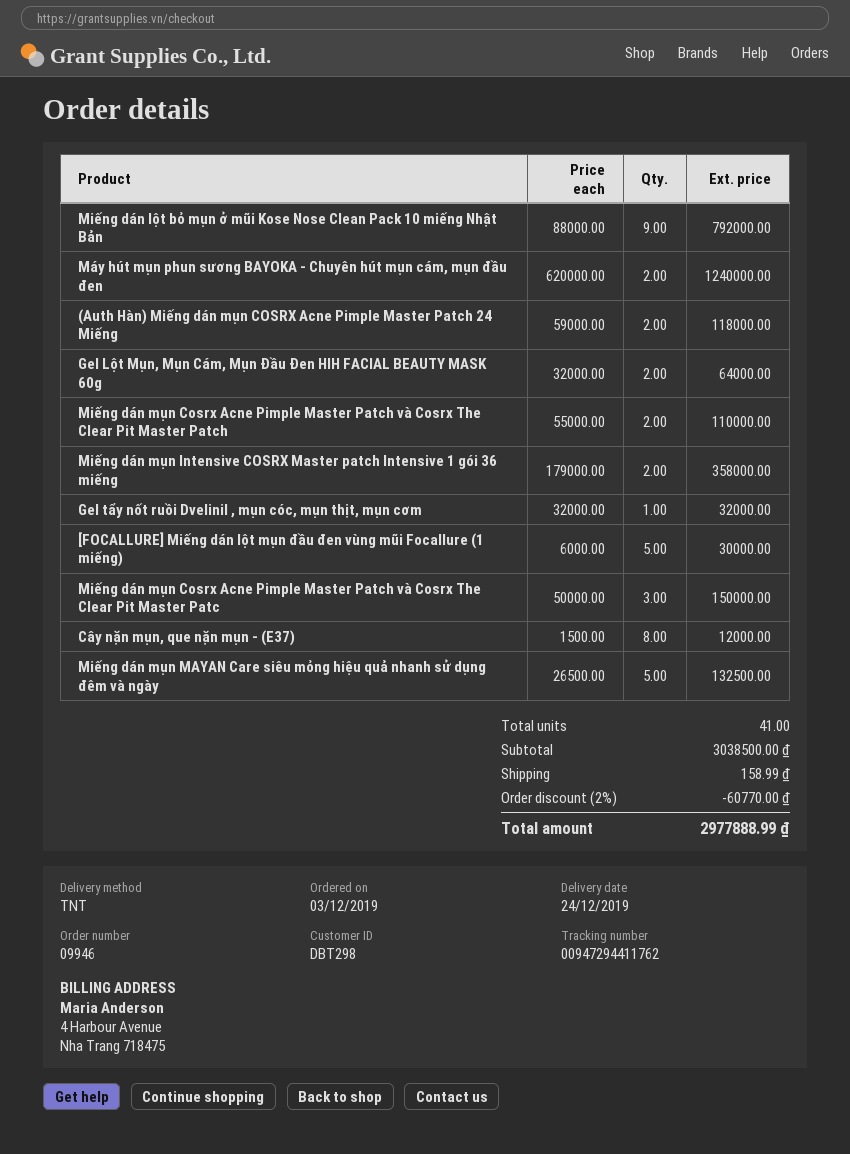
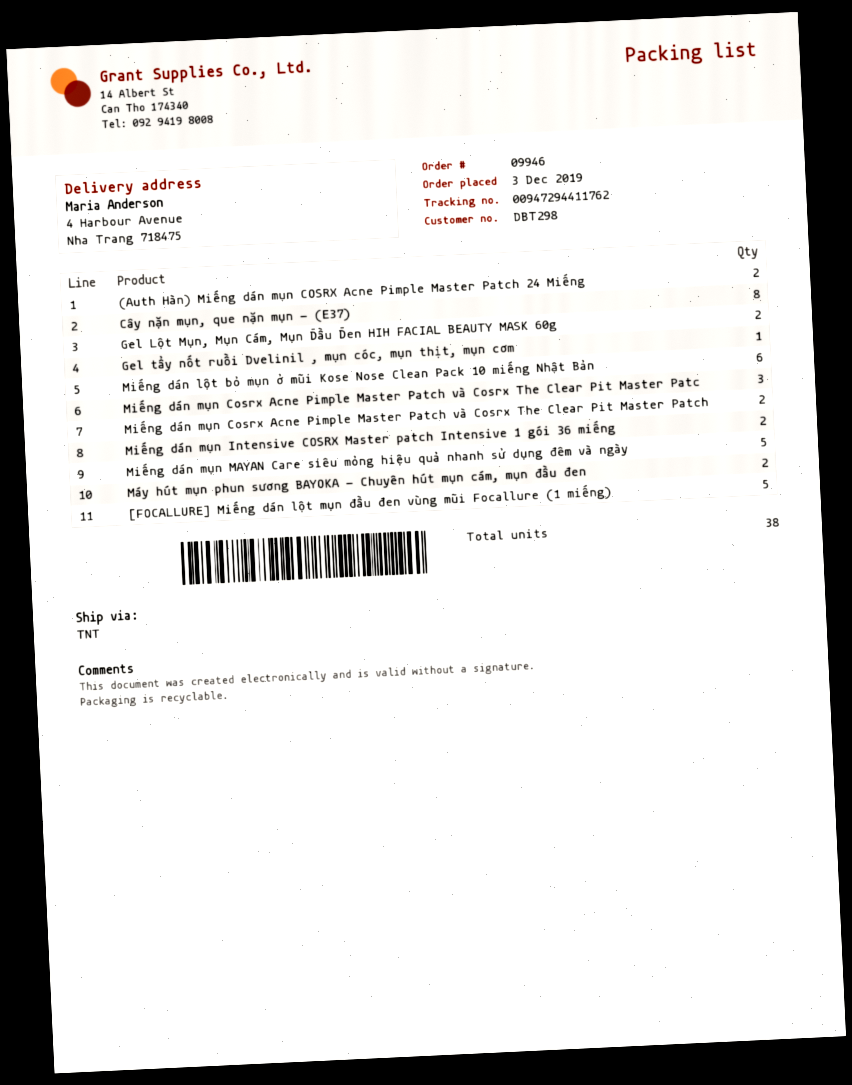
Miếng dán lột bỏ mụn ở mũi Kose Nose Clean Pack 10 miếng Nhật Bản: 9 -> 6
total quantity: 41 -> 38

